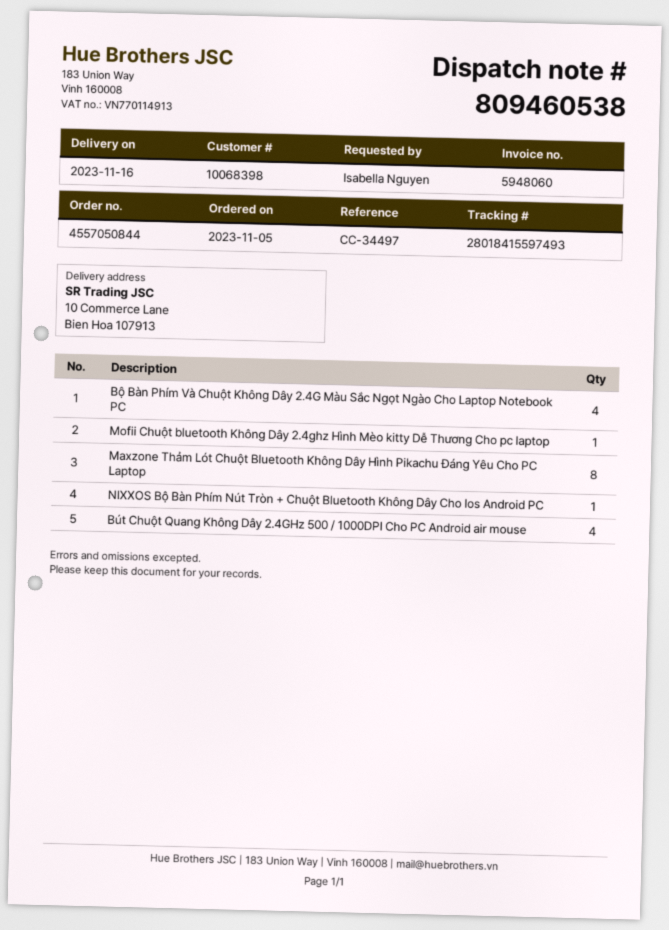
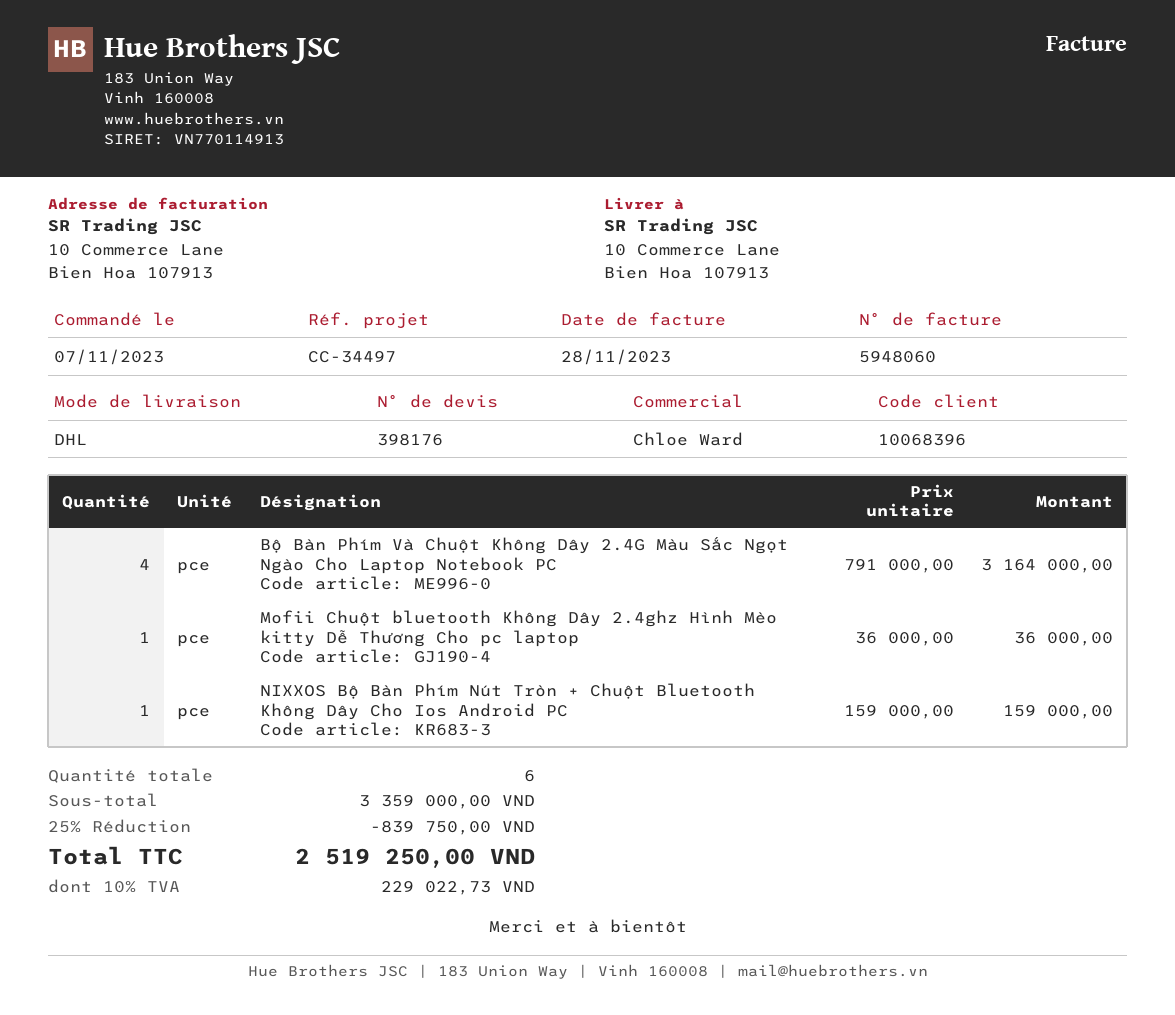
order date: 2023-11-05 -> 2023-11-07
customer number: 10068398 -> 10068396
Maxzone Thảm Lót Chuột Bluetooth Không Dây Hình Pikachu Đáng Yêu Cho PC Laptop: 8 -> none
Bút Chuột Quang Không Dây 2.4GHz 500 / 1000DPI Cho PC Android air mouse: 4 -> none

